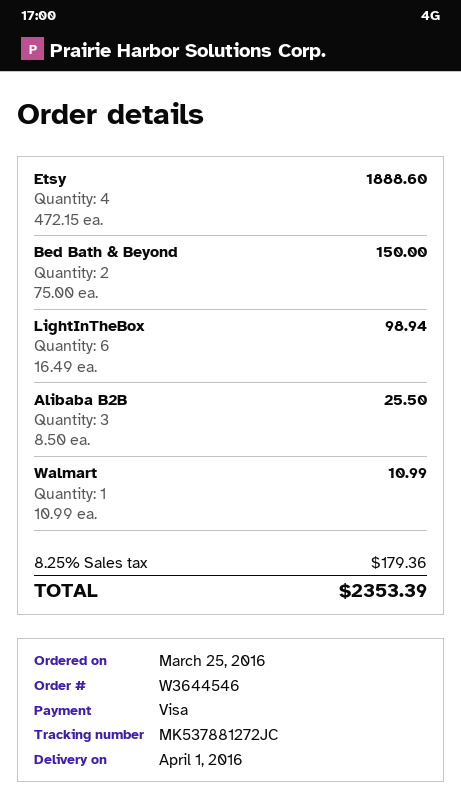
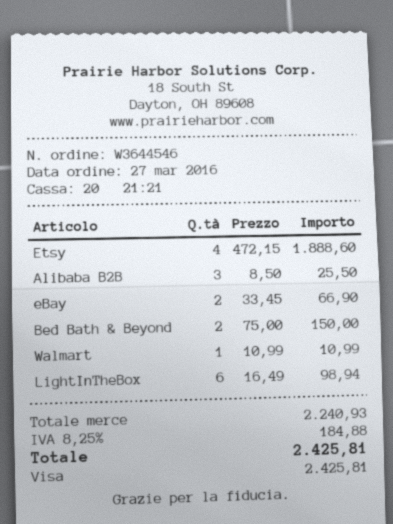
order date: 2016-03-25 -> 2016-03-27
eBay: none -> 2 x 33.45 = 66.90
tax: 8.25% = 179.36 -> 8.25% = 184.88
total: 2353.39 -> 2425.81

